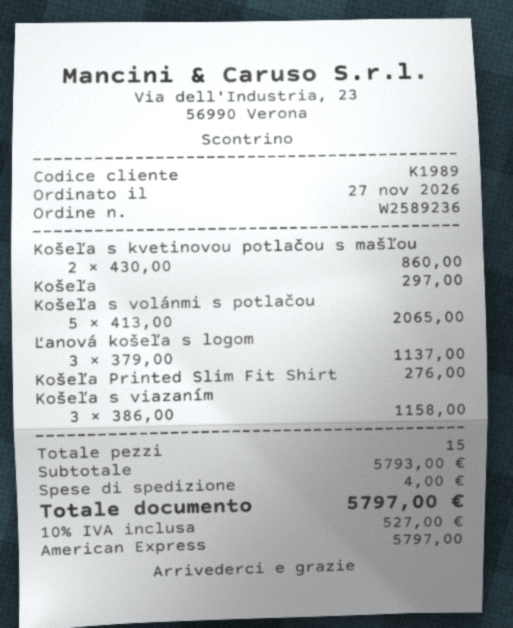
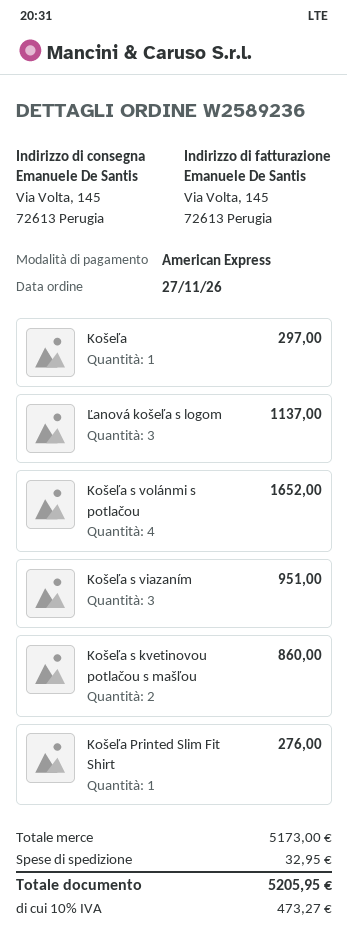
Košeľa s volánmi s potlačou: 5 for 2065.00 -> 4 for 1652.00
Košeľa s viazaním: 3 for 1158.00 -> 3 for 951.00
subtotal: 5793.00 -> 5173.00
shipping: 4.00 -> 32.95
tax: 10% = 527.00 -> 10% = 473.27
total: 5797.00 -> 5205.95

